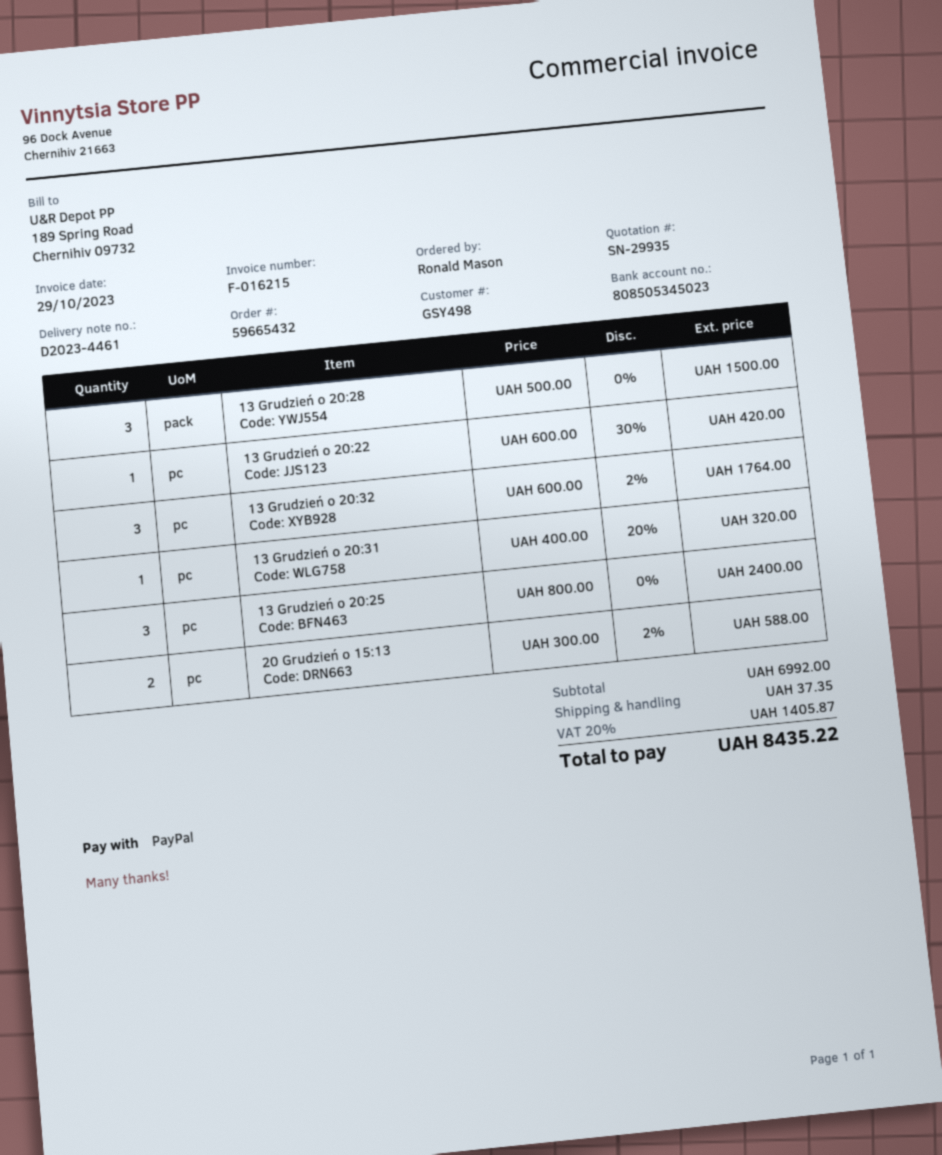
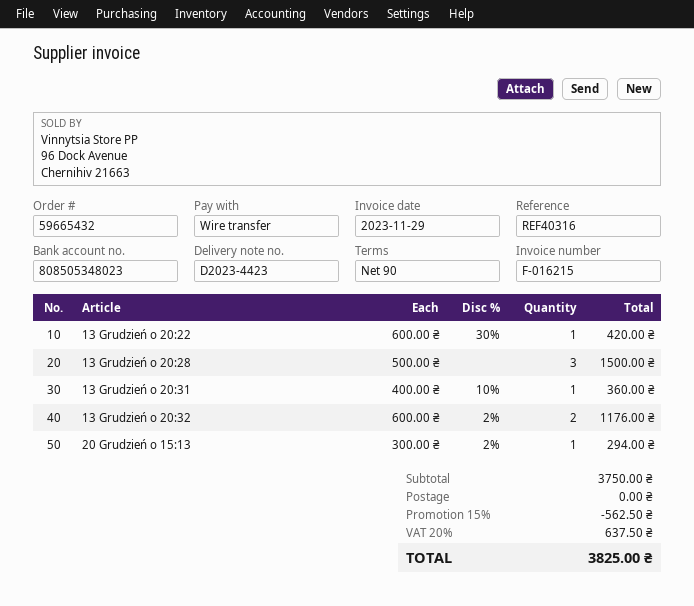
delivery note number: D2023-4461 -> D2023-4423
invoice date: 2023-10-29 -> 2023-11-29
payment method: PayPal -> bank transfer
bank account: 808505345023 -> 808505348023
13 Grudzień o 20:32: 3 x 600.00 - 2% = 1764.00 -> 2 x 600.00 - 2% = 1176.00
13 Grudzień o 20:31: 1 x 400.00 - 20% = 320.00 -> 1 x 400.00 - 10% = 360.00
13 Grudzień o 20:25: 3 x 800.00 = 2400.00 -> none
20 Grudzień o 15:13: 2 x 300.00 - 2% = 588.00 -> 1 x 300.00 - 2% = 294.00
subtotal: 6992.00 -> 3750.00
discount: none -> 15% = 562.50
shipping: 37.35 -> 0.00
tax: 20% = 1405.87 -> 20% = 637.50
total: 8435.22 -> 3825.00

